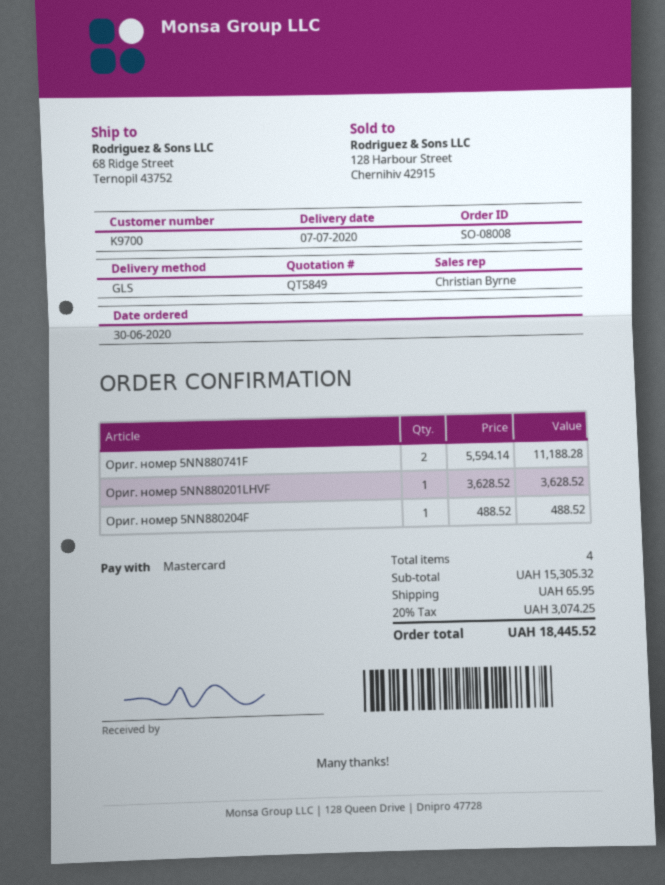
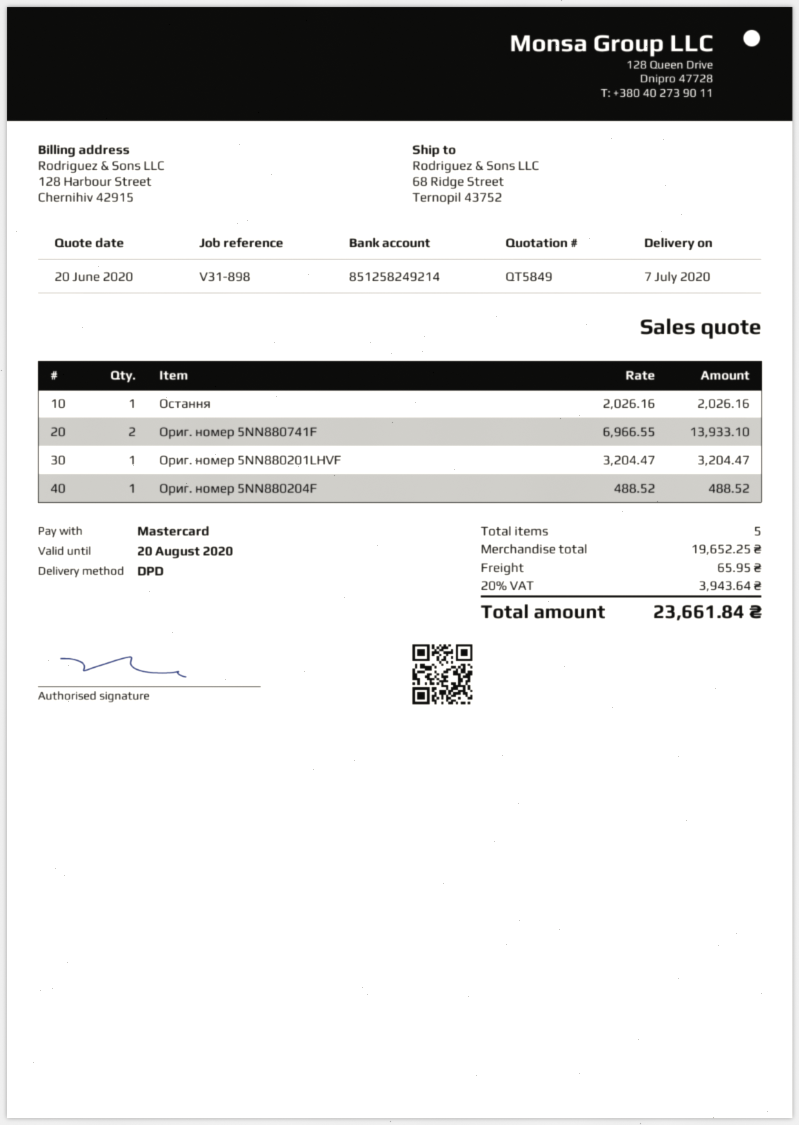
shipping method: GLS -> DPD
Ориг. номер 5NN880741F: 2 x 5594.14 = 11188.28 -> 2 x 6966.55 = 13933.10
Ориг. номер 5NN880201LHVF: 1 x 3628.52 = 3628.52 -> 1 x 3204.47 = 3204.47
Остання: none -> 1 x 2026.16 = 2026.16
total quantity: 4 -> 5
subtotal: 15305.32 -> 19652.25
tax: 20% = 3074.25 -> 20% = 3943.64
total: 18445.52 -> 23661.84

